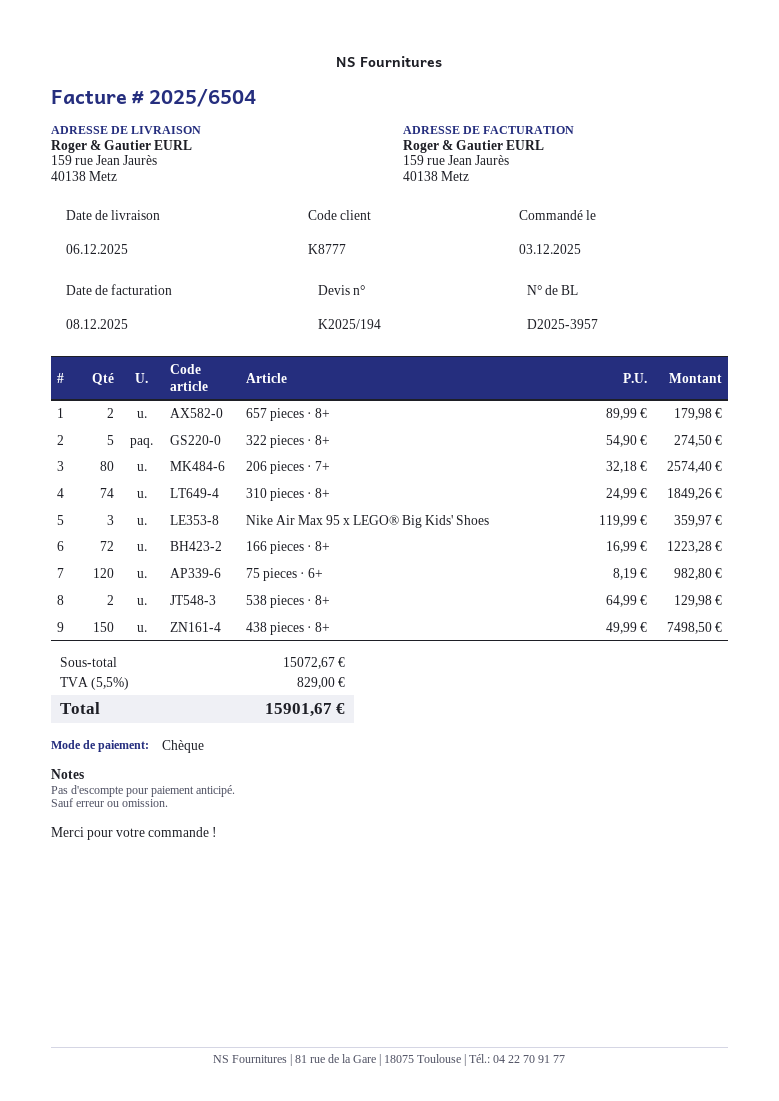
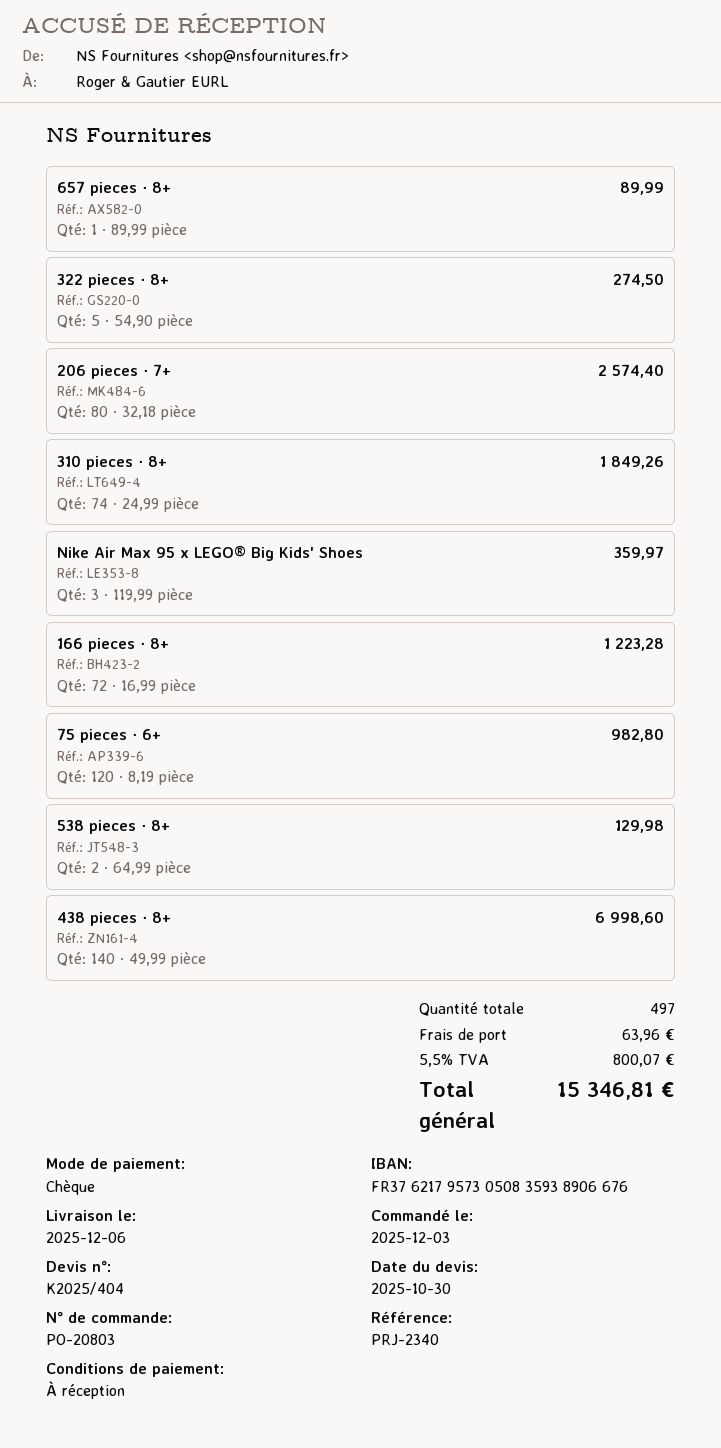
quote number: K2025/194 -> K2025/404
657 pieces · 8+: 2 x 89.99 = 179.98 -> 1 x 89.99 = 89.99
438 pieces · 8+: 150 x 49.99 = 7498.50 -> 140 x 49.99 = 6998.60
shipping: none -> 63.96
tax: 5.5% = 829.00 -> 5.5% = 800.07
total: 15901.67 -> 15346.81

